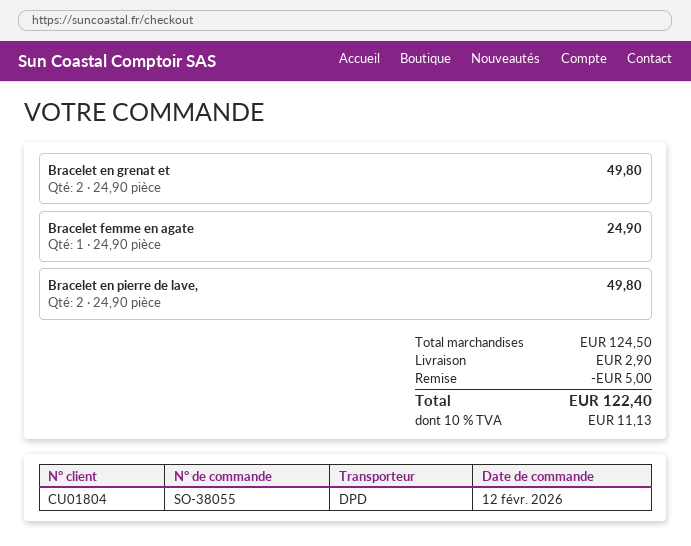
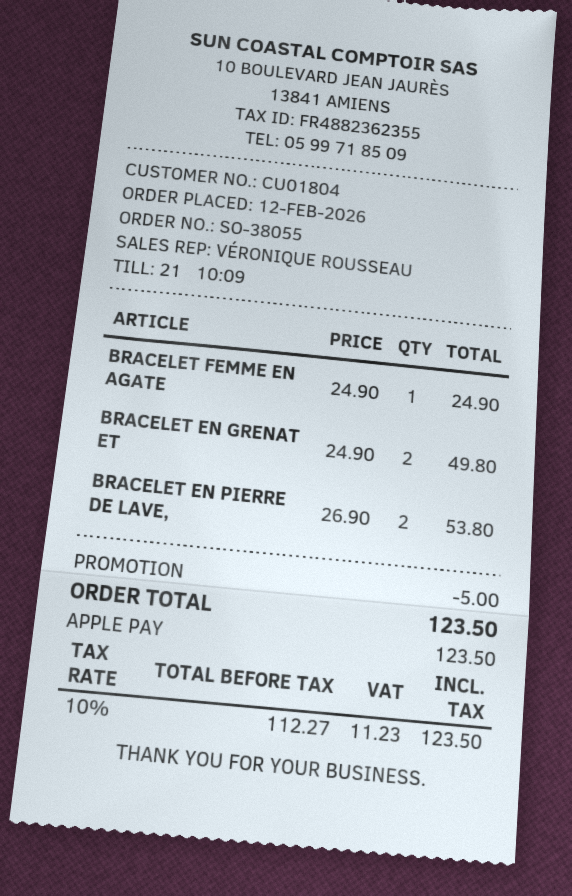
Bracelet en pierre de lave,: 2 x 24.90 = 49.80 -> 2 x 26.90 = 53.80
shipping: 2.90 -> none
tax: 10% = 11.13 -> 10% = 11.23
total: 122.40 -> 123.50

